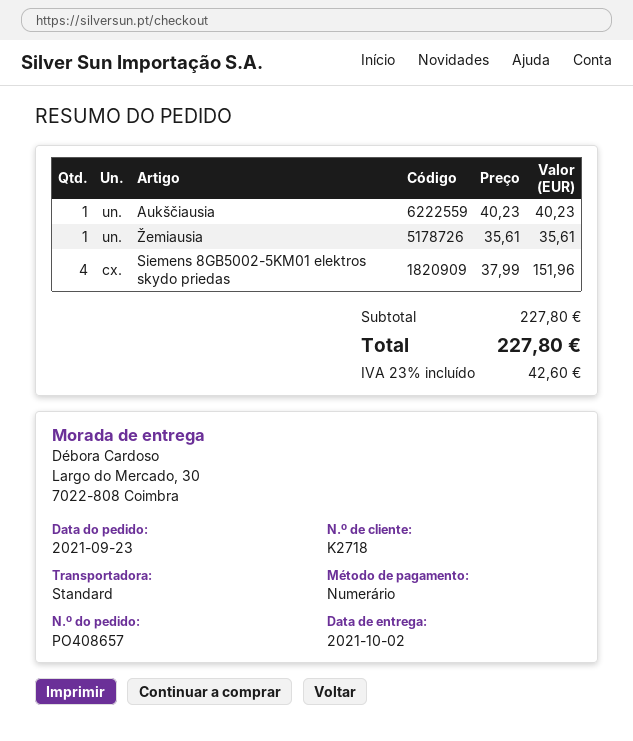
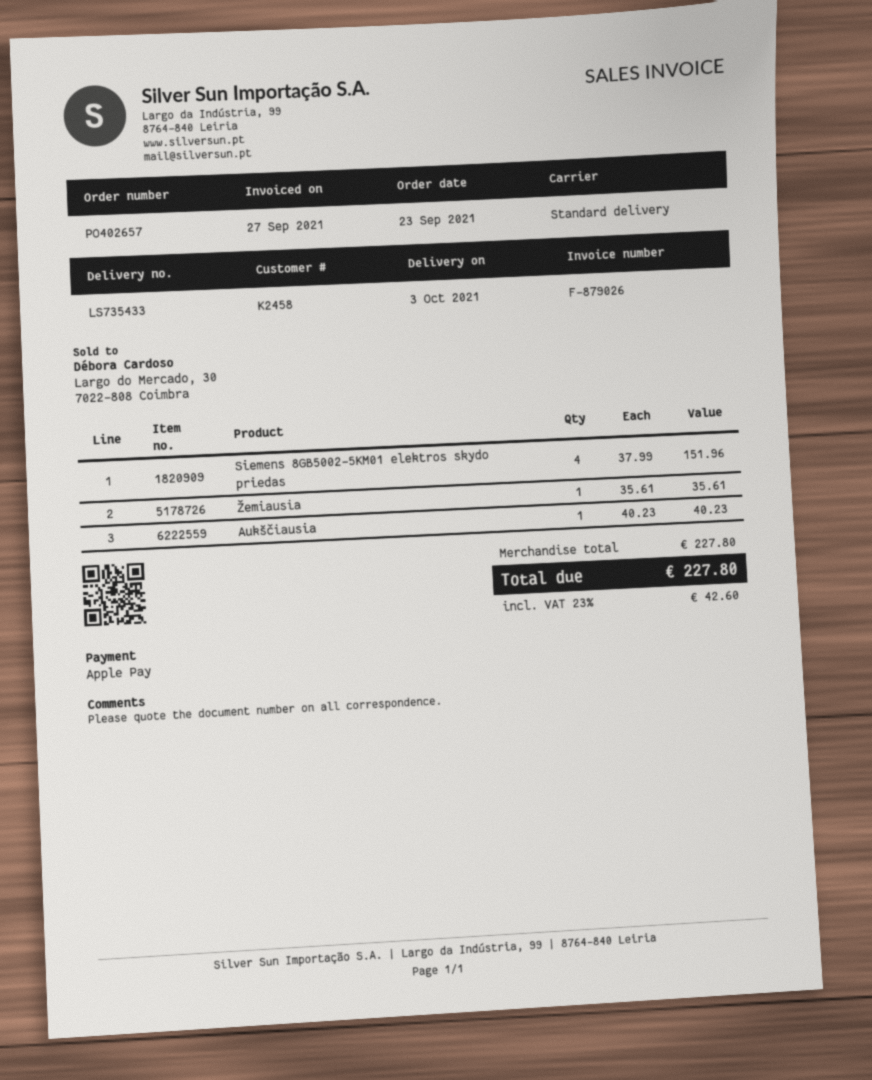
order number: PO408657 -> PO402657
delivery date: 2021-10-02 -> 2021-10-03
customer number: K2718 -> K2458
payment method: cash -> Apple Pay

